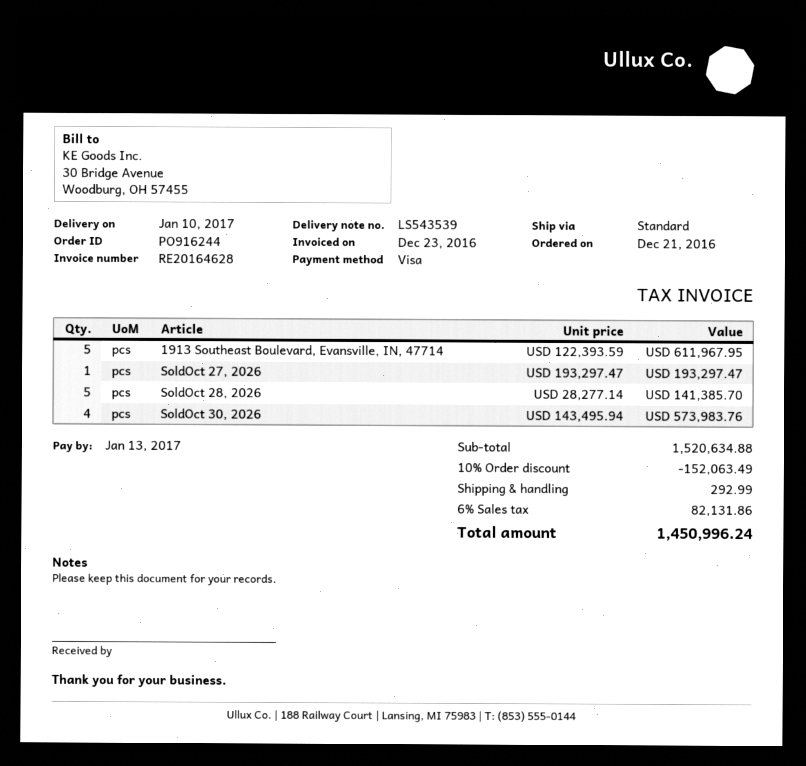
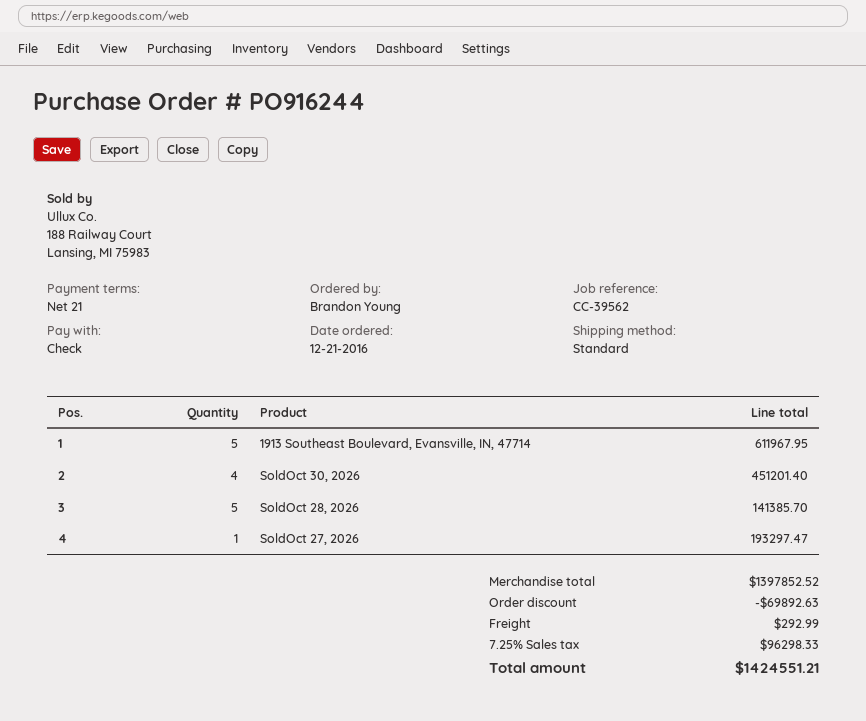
payment method: Visa -> cheque
SoldOct 30, 2026: 4 for 573983.76 -> 4 for 451201.40
subtotal: 1520634.88 -> 1397852.52
discount: 152063.49 -> 69892.63
tax: 6% = 82131.86 -> 7.25% = 96298.33
total: 1450996.24 -> 1424551.21

